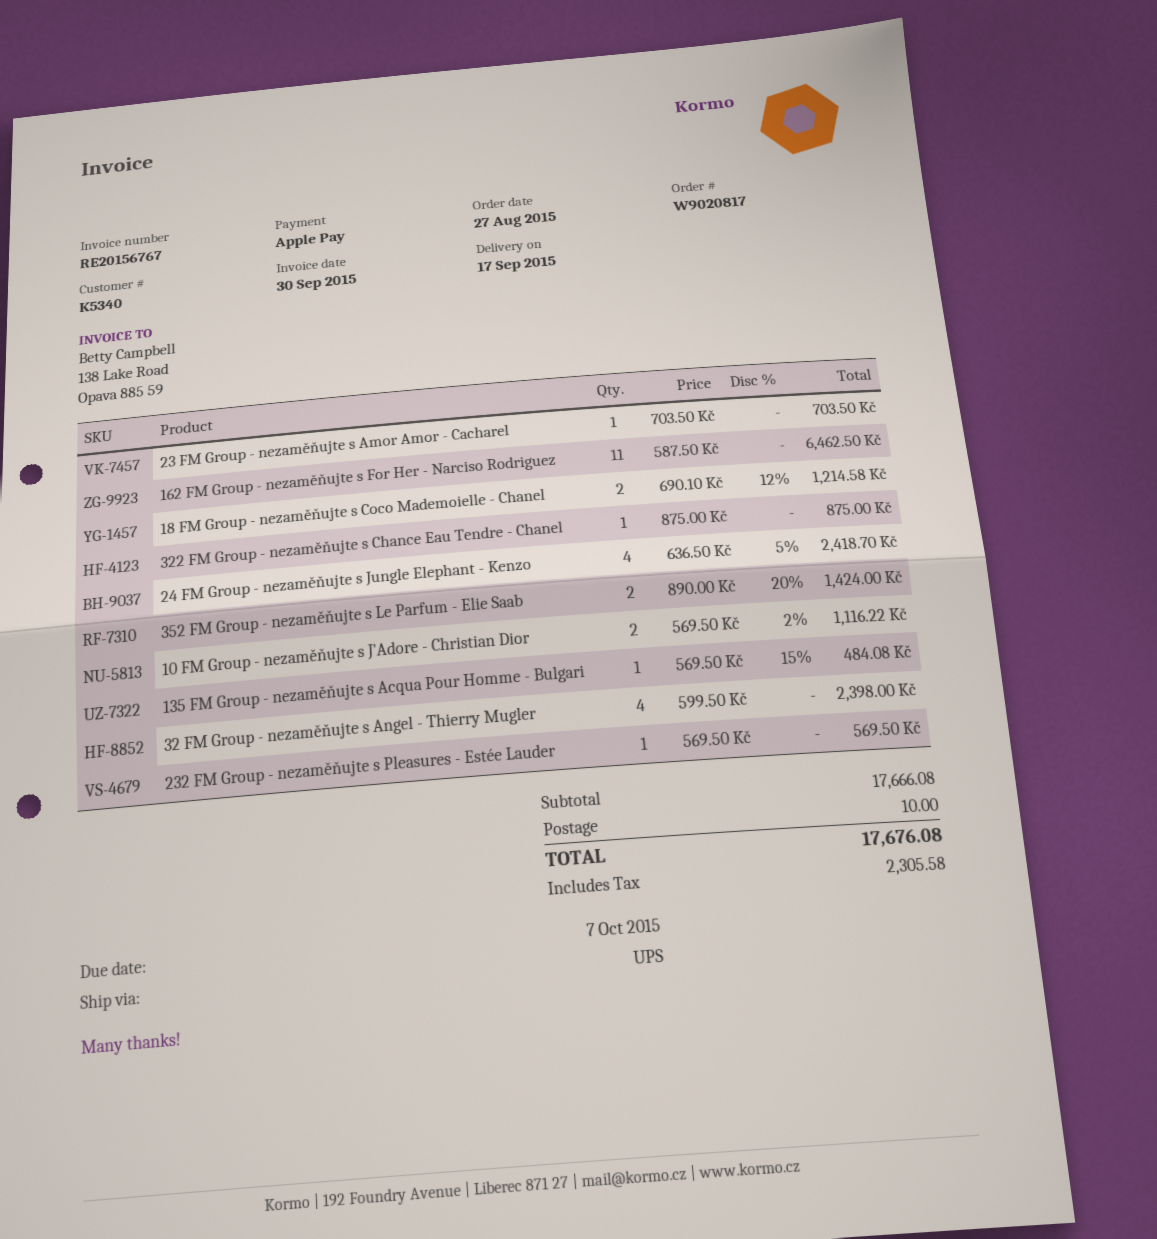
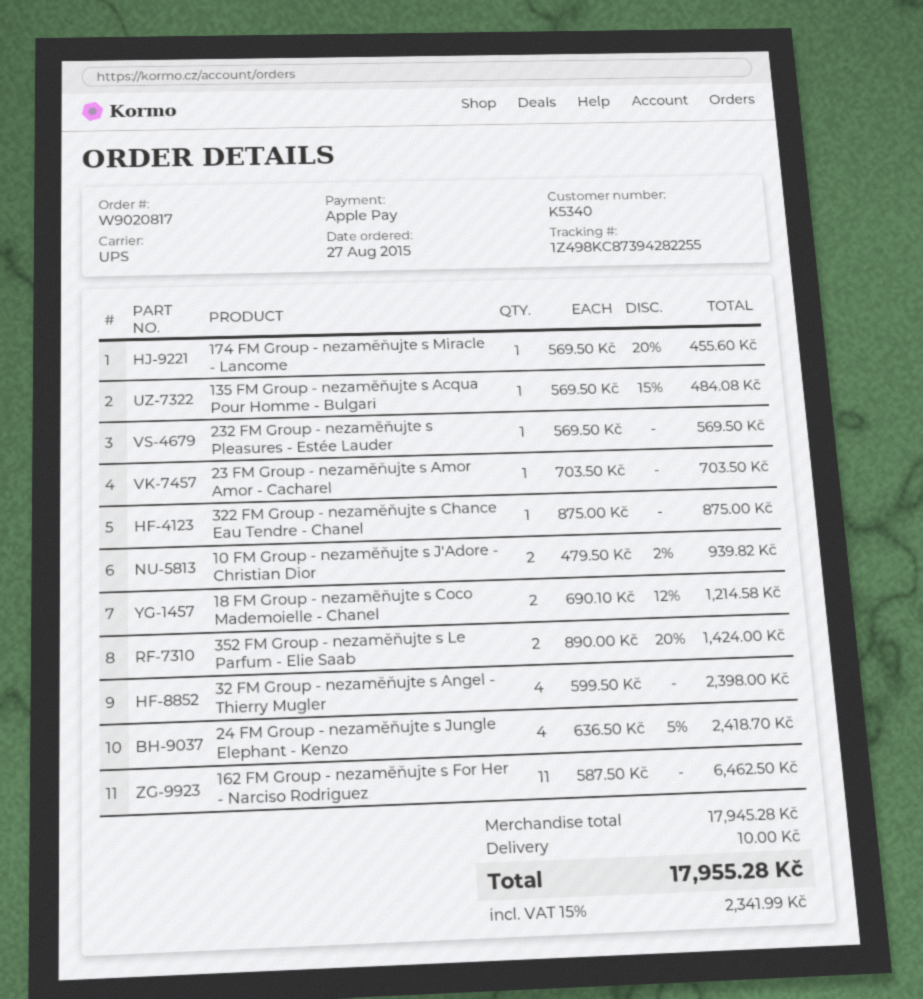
10 FM Group - nezaměňujte s J'Adore - Christian Dior: 2 x 569.50 - 2% = 1116.22 -> 2 x 479.50 - 2% = 939.82
174 FM Group - nezaměňujte s Miracle - Lancome: none -> 1 x 569.50 - 20% = 455.60
subtotal: 17666.08 -> 17945.28
tax: 2305.58 -> 2341.99
total: 17676.08 -> 17955.28

